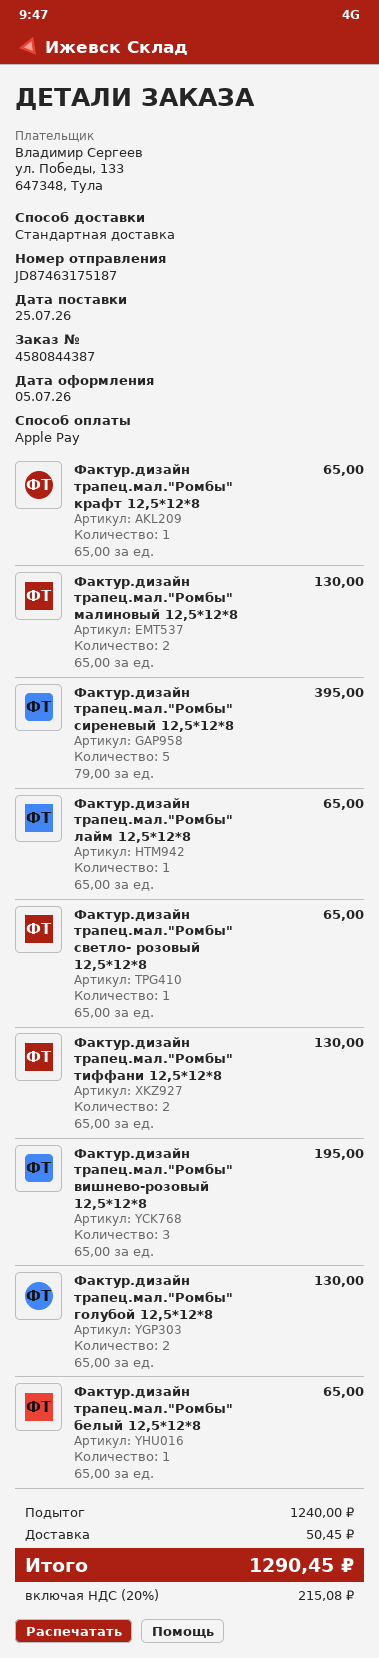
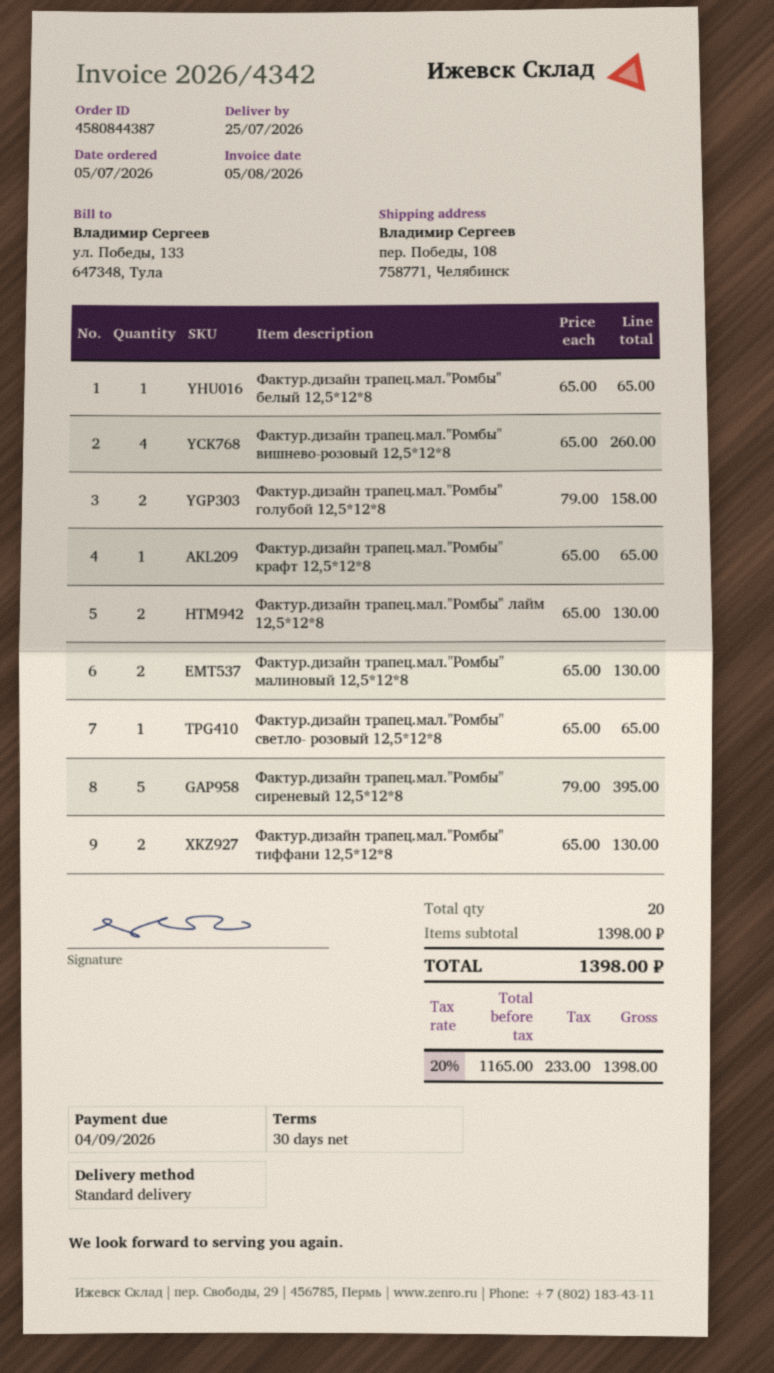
Фактур.дизайн трапец.мал."Ромбы" лайм 12,5*12*8: 1 x 65.00 = 65.00 -> 2 x 65.00 = 130.00
Фактур.дизайн трапец.мал."Ромбы" вишнево-розовый 12,5*12*8: 3 x 65.00 = 195.00 -> 4 x 65.00 = 260.00
Фактур.дизайн трапец.мал."Ромбы" голубой 12,5*12*8: 2 x 65.00 = 130.00 -> 2 x 79.00 = 158.00
subtotal: 1240.00 -> 1398.00
shipping: 50.45 -> none
tax: 20% = 215.08 -> 20% = 233.00
total: 1290.45 -> 1398.00

